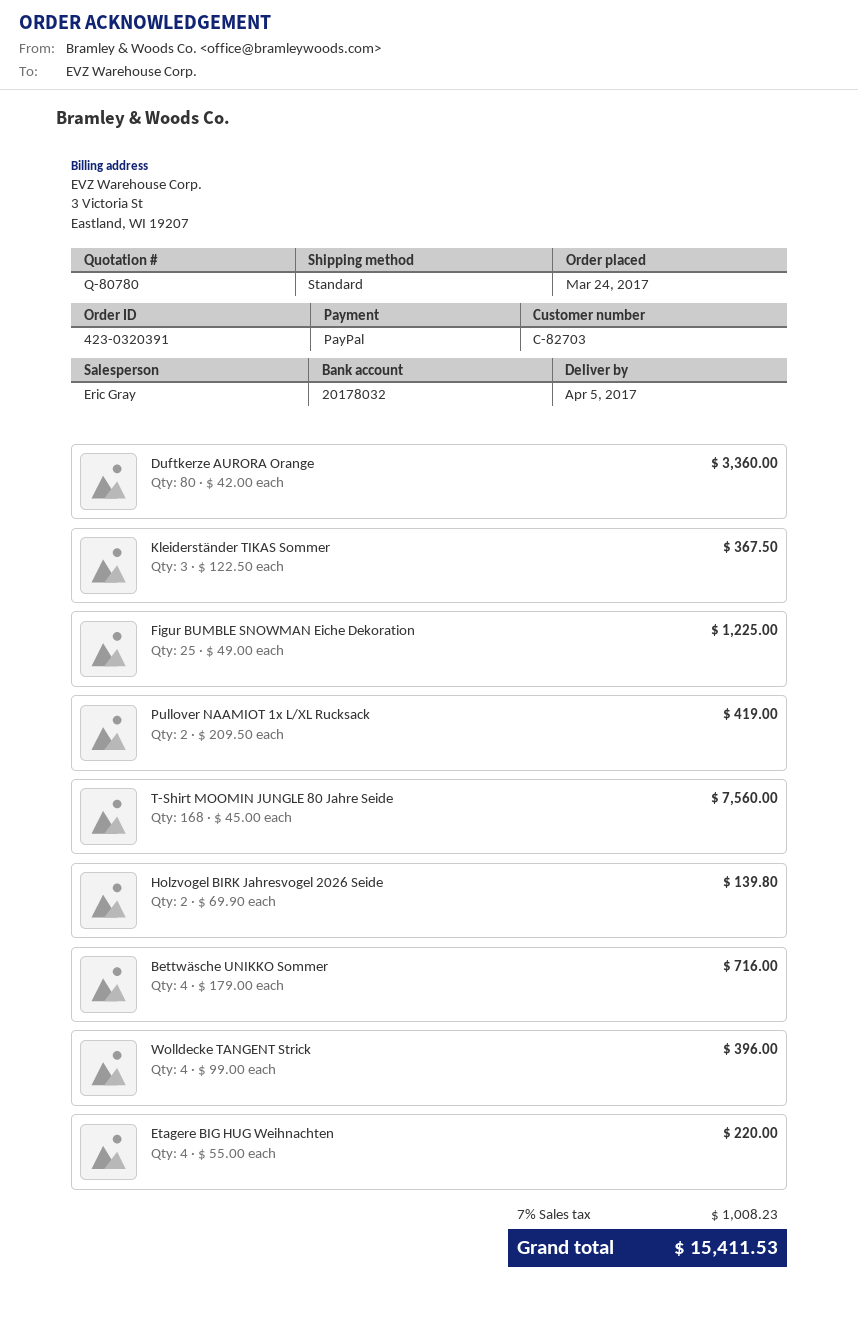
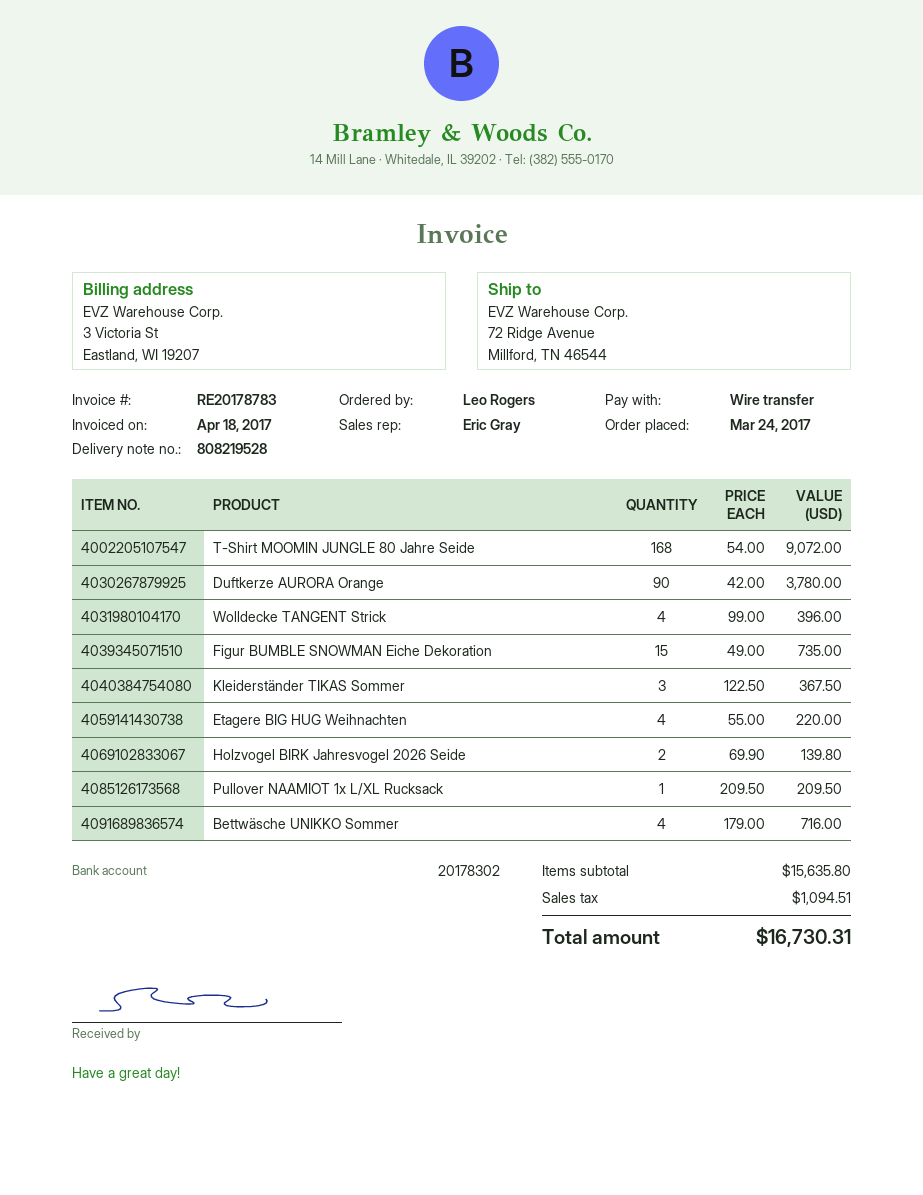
payment method: PayPal -> bank transfer
bank account: 20178032 -> 20178302
Duftkerze AURORA Orange: 80 x 42.00 = 3360.00 -> 90 x 42.00 = 3780.00
Figur BUMBLE SNOWMAN Eiche Dekoration: 25 x 49.00 = 1225.00 -> 15 x 49.00 = 735.00
Pullover NAAMIOT 1x L/XL Rucksack: 2 x 209.50 = 419.00 -> 1 x 209.50 = 209.50
T-Shirt MOOMIN JUNGLE 80 Jahre Seide: 168 x 45.00 = 7560.00 -> 168 x 54.00 = 9072.00
tax: 1008.23 -> 1094.51
total: 15411.53 -> 16730.31

